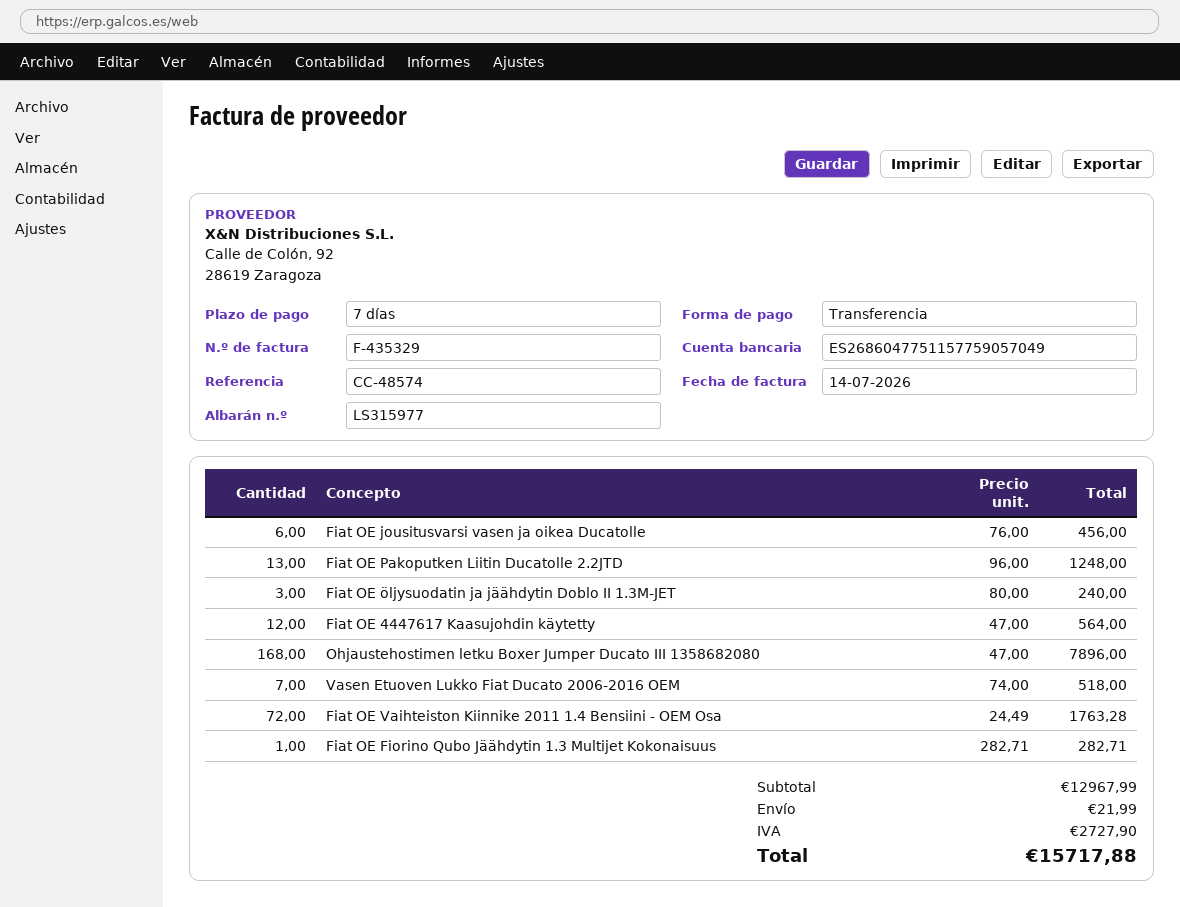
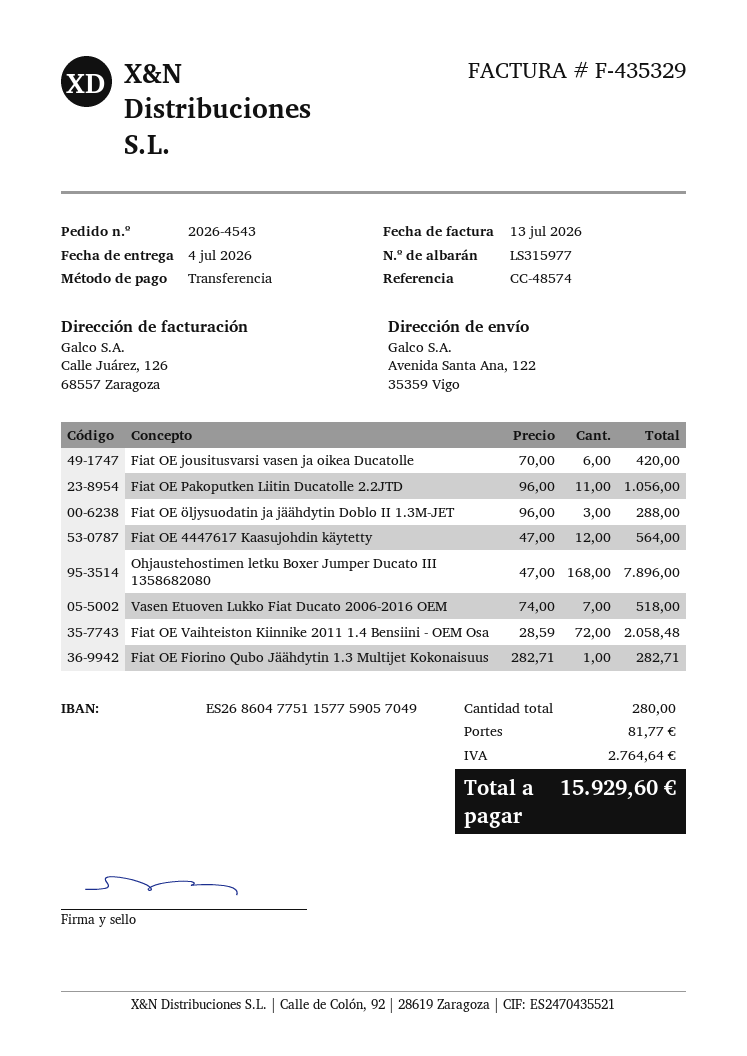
invoice date: 2026-07-14 -> 2026-07-13
Fiat OE jousitusvarsi vasen ja oikea Ducatolle: 6 x 76.00 = 456.00 -> 6 x 70.00 = 420.00
Fiat OE Pakoputken Liitin Ducatolle 2.2JTD: 13 x 96.00 = 1248.00 -> 11 x 96.00 = 1056.00
Fiat OE öljysuodatin ja jäähdytin Doblo II 1.3M-JET: 3 x 80.00 = 240.00 -> 3 x 96.00 = 288.00
Fiat OE Vaihteiston Kiinnike 2011 1.4 Bensiini - OEM Osa: 72 x 24.49 = 1763.28 -> 72 x 28.59 = 2058.48
shipping: 21.99 -> 81.77
tax: 2727.90 -> 2764.64
total: 15717.88 -> 15929.60

